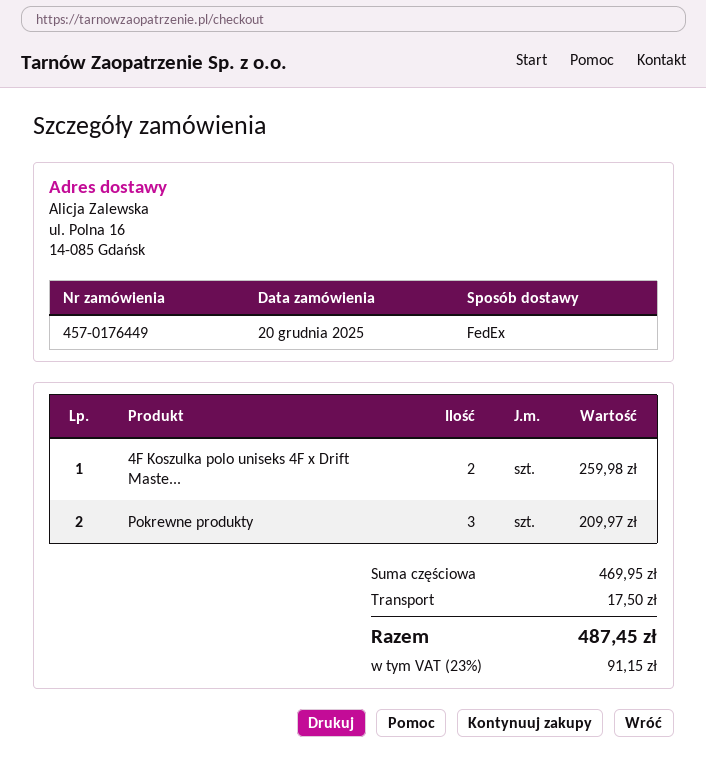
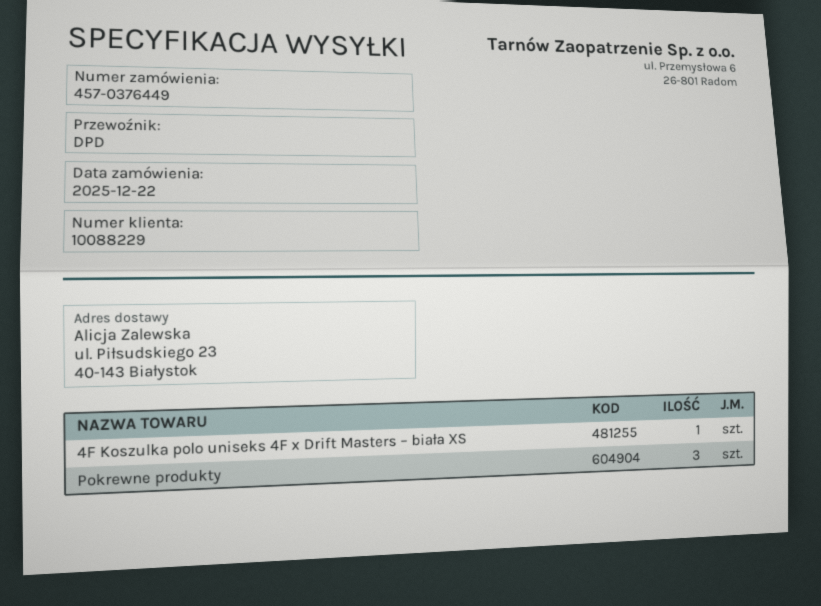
order number: 457-0176449 -> 457-0376449
order date: 2025-12-20 -> 2025-12-22
shipping method: FedEx -> DPD
ship to: ul. Polna 16, 14-085 Gdańsk -> ul. Piłsudskiego 23, 40-143 Białystok
4F Koszulka polo uniseks 4F x Drift Maste...: 2 -> 1

